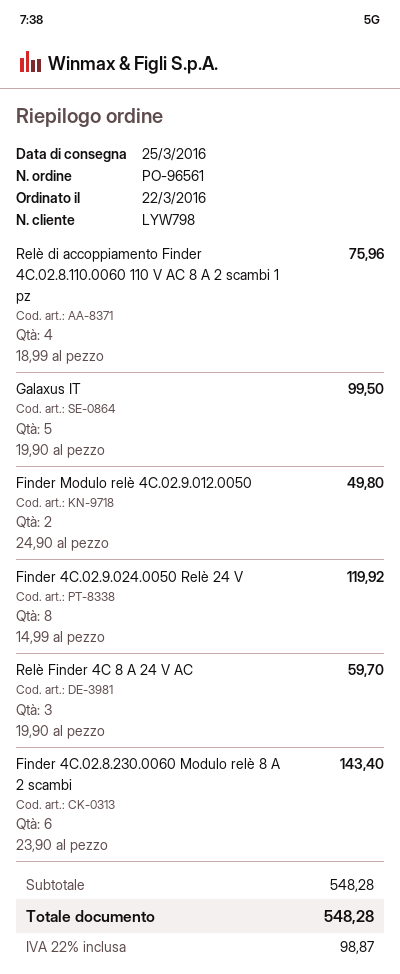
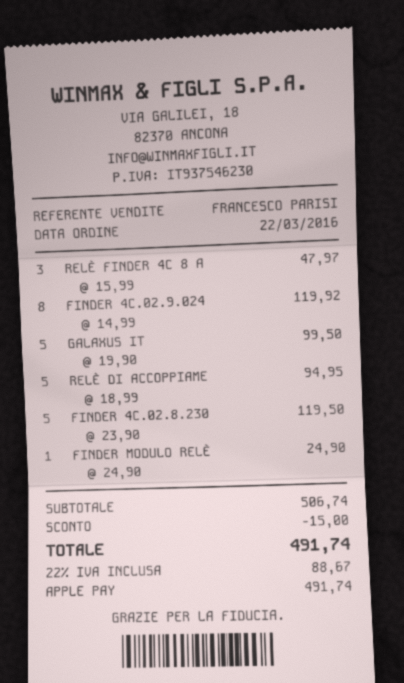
Relè di accoppiamento Finder 4C.02.8.110.0060 110 V AC 8 A 2 scambi 1 pz: 4 x 18.99 = 75.96 -> 5 x 18.99 = 94.95
Finder Modulo relè 4C.02.9.012.0050: 2 x 24.90 = 49.80 -> 1 x 24.90 = 24.90
Relè Finder 4C 8 A 24 V AC: 3 x 19.90 = 59.70 -> 3 x 15.99 = 47.97
Finder 4C.02.8.230.0060 Modulo relè 8 A 2 scambi: 6 x 23.90 = 143.40 -> 5 x 23.90 = 119.50
subtotal: 548.28 -> 506.74
discount: none -> 15.00
tax: 22% = 98.87 -> 22% = 88.67
total: 548.28 -> 491.74

